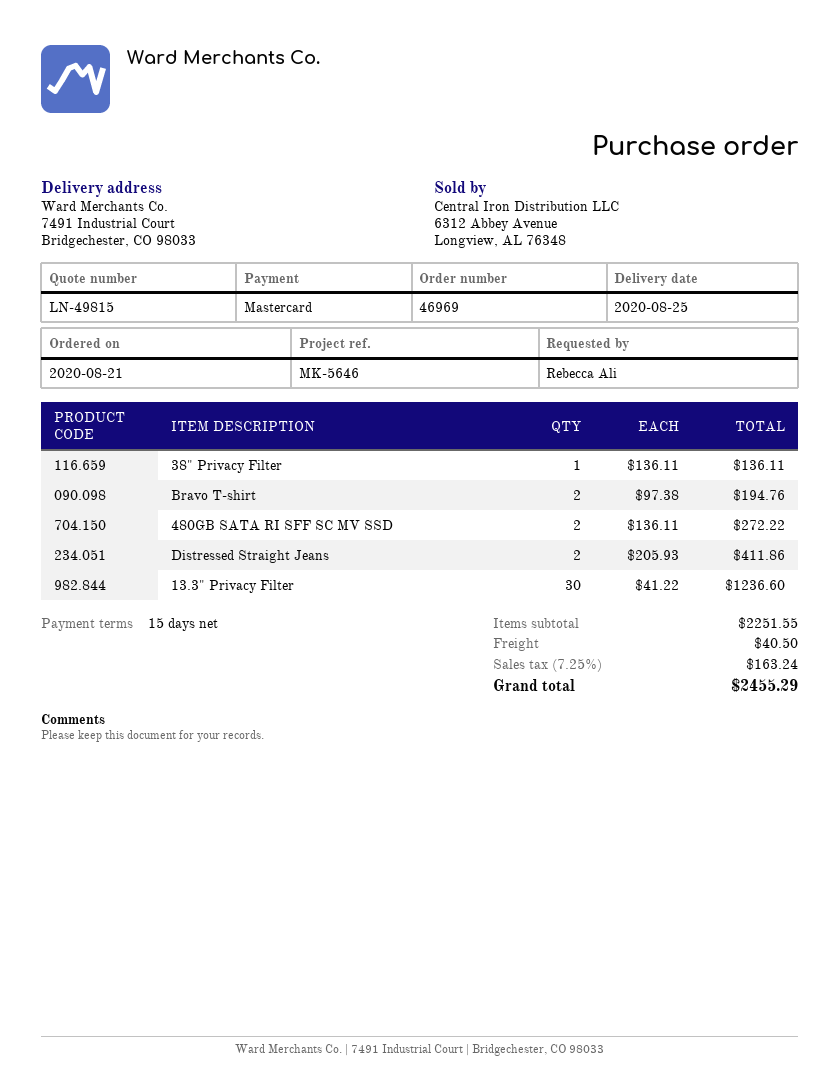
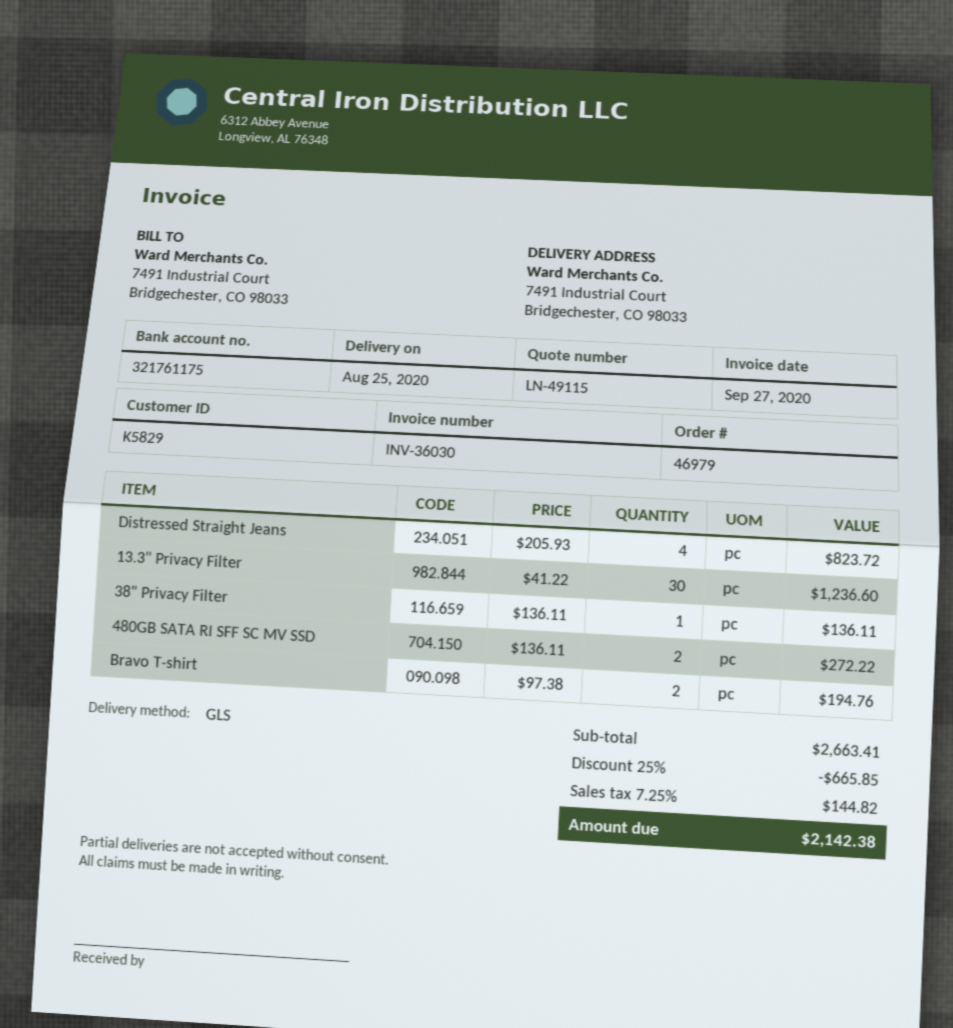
quote number: LN-49815 -> LN-49115
order number: 46969 -> 46979
Distressed Straight Jeans: 2 x 205.93 = 411.86 -> 4 x 205.93 = 823.72
subtotal: 2251.55 -> 2663.41
discount: none -> 25% = 665.85
shipping: 40.50 -> none
tax: 7.25% = 163.24 -> 7.25% = 144.82
total: 2455.29 -> 2142.38

